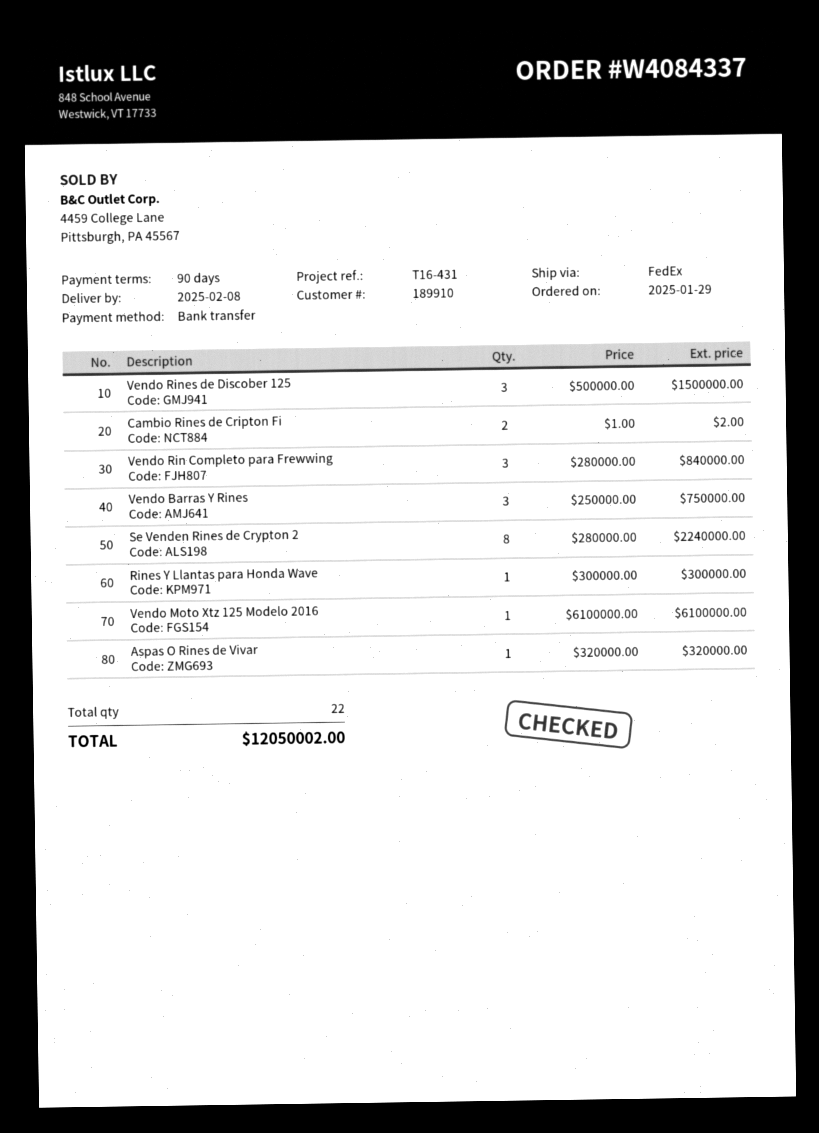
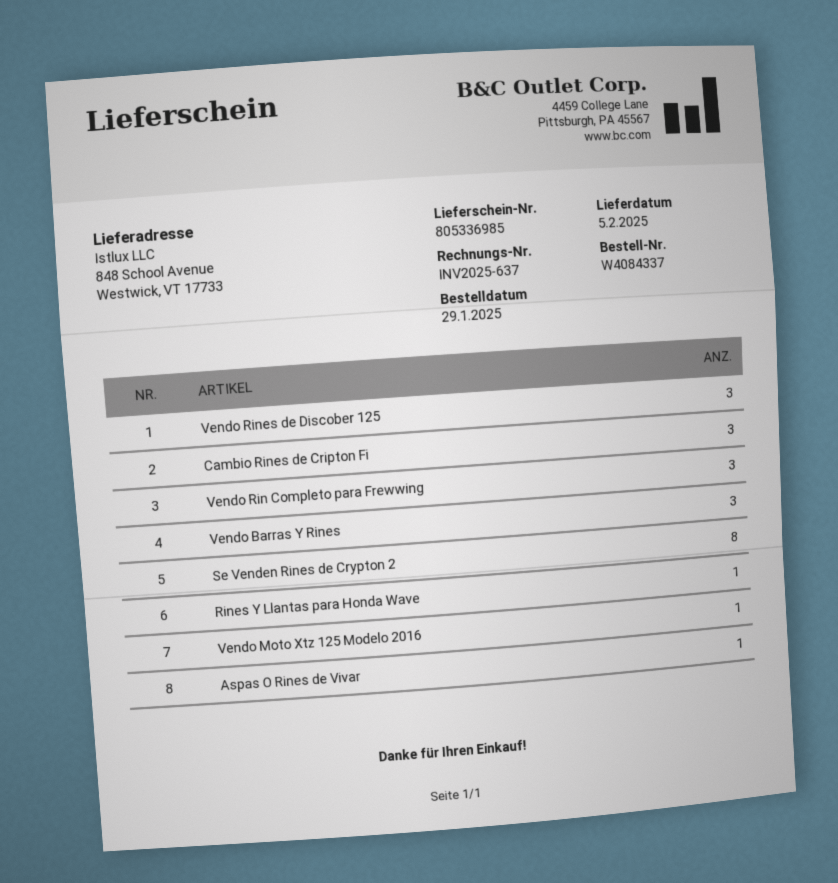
delivery date: 2025-02-08 -> 2025-02-05
Cambio Rines de Cripton Fi: 2 -> 3

